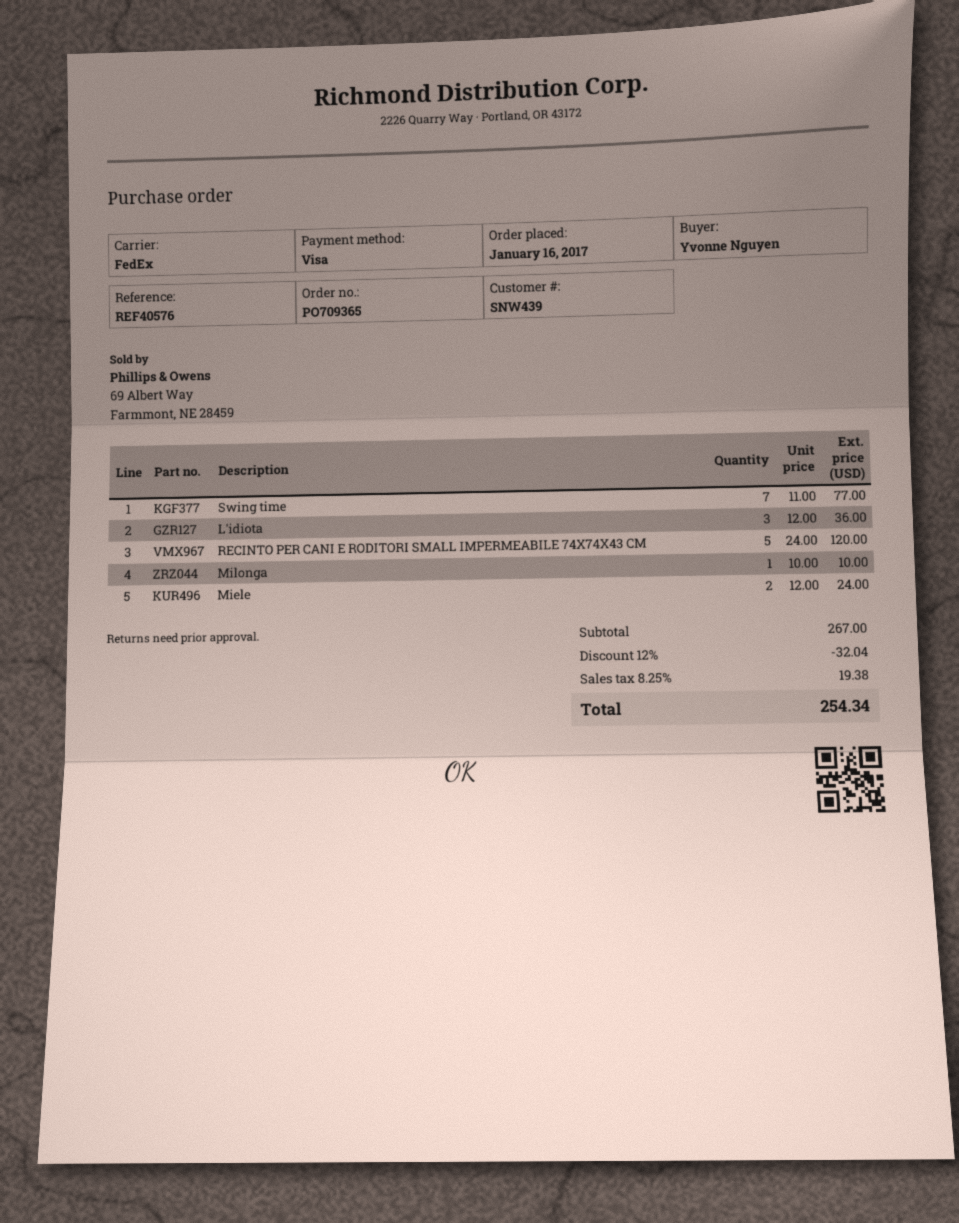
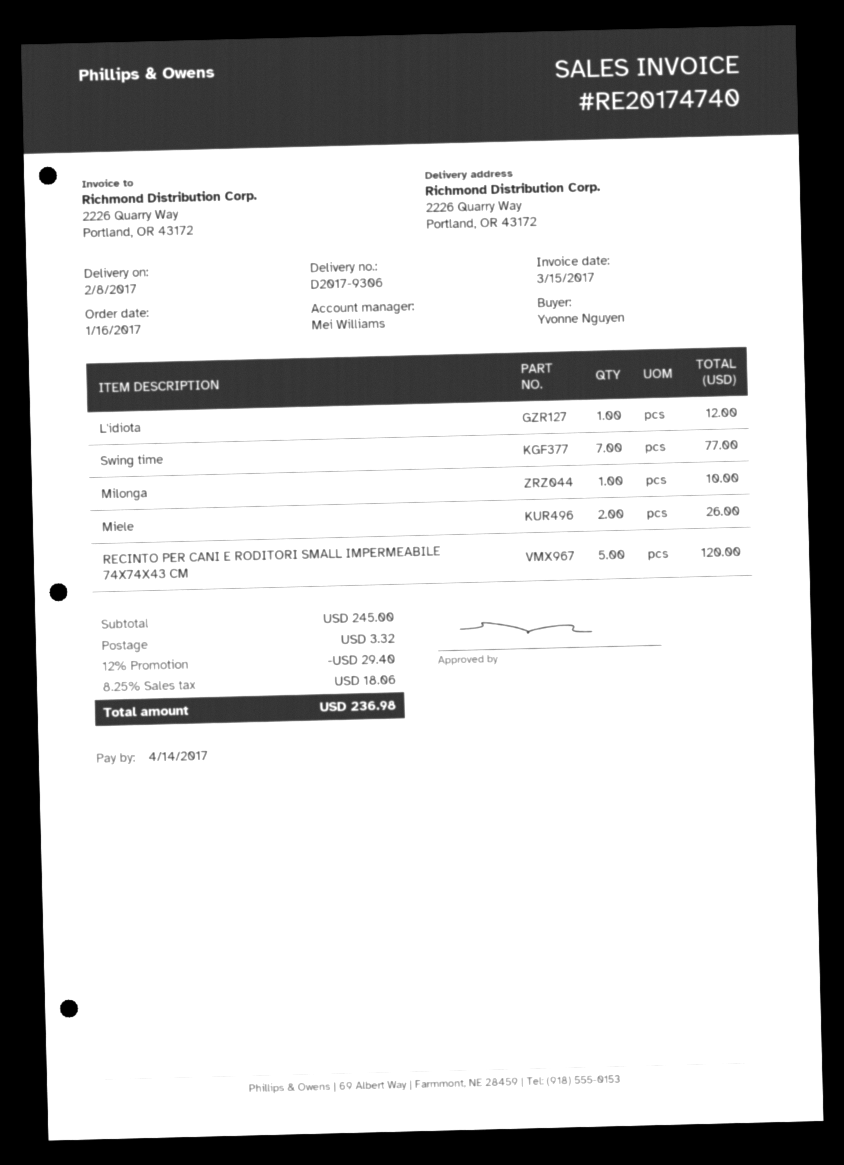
L'idiota: 3 for 36.00 -> 1 for 12.00
Miele: 2 for 24.00 -> 2 for 26.00
subtotal: 267.00 -> 245.00
discount: 12% = 32.04 -> 12% = 29.40
shipping: none -> 3.32
tax: 8.25% = 19.38 -> 8.25% = 18.06
total: 254.34 -> 236.98

